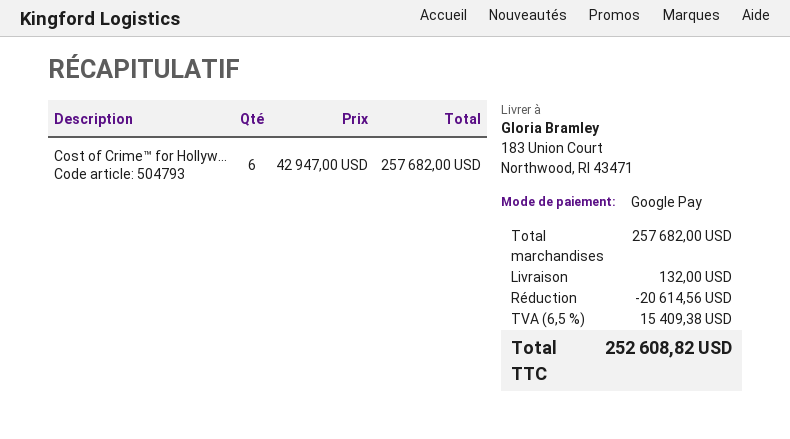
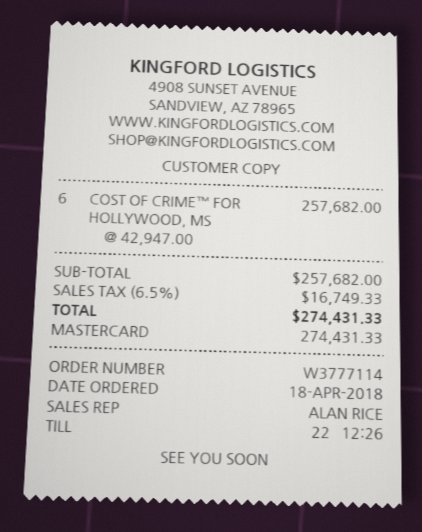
payment method: Google Pay -> Mastercard
discount: 20614.56 -> none
shipping: 132.00 -> none
tax: 6.5% = 15409.38 -> 6.5% = 16749.33
total: 252608.82 -> 274431.33

